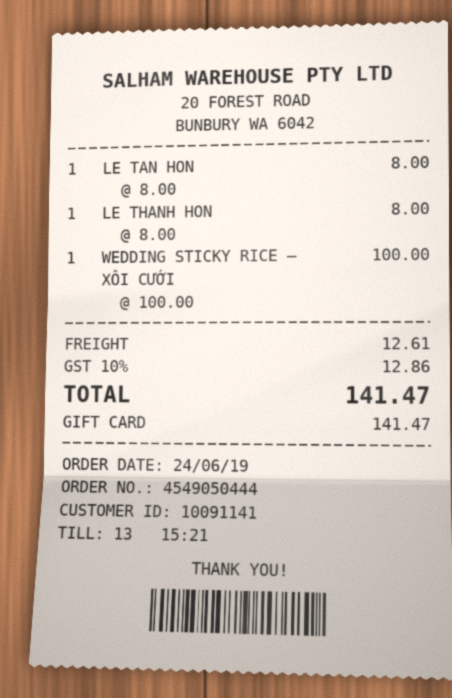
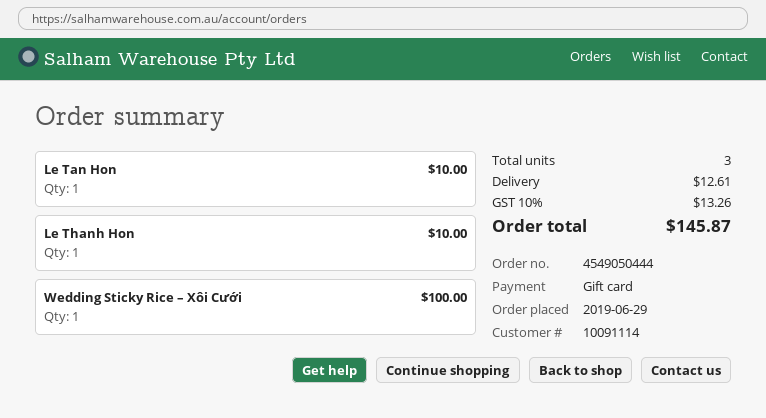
order date: 2019-06-24 -> 2019-06-29
customer number: 10091141 -> 10091114
LE TAN HON: 1 for 8.00 -> 1 for 10.00
LE THANH HON: 1 for 8.00 -> 1 for 10.00
tax: 10% = 12.86 -> 10% = 13.26
total: 141.47 -> 145.87

